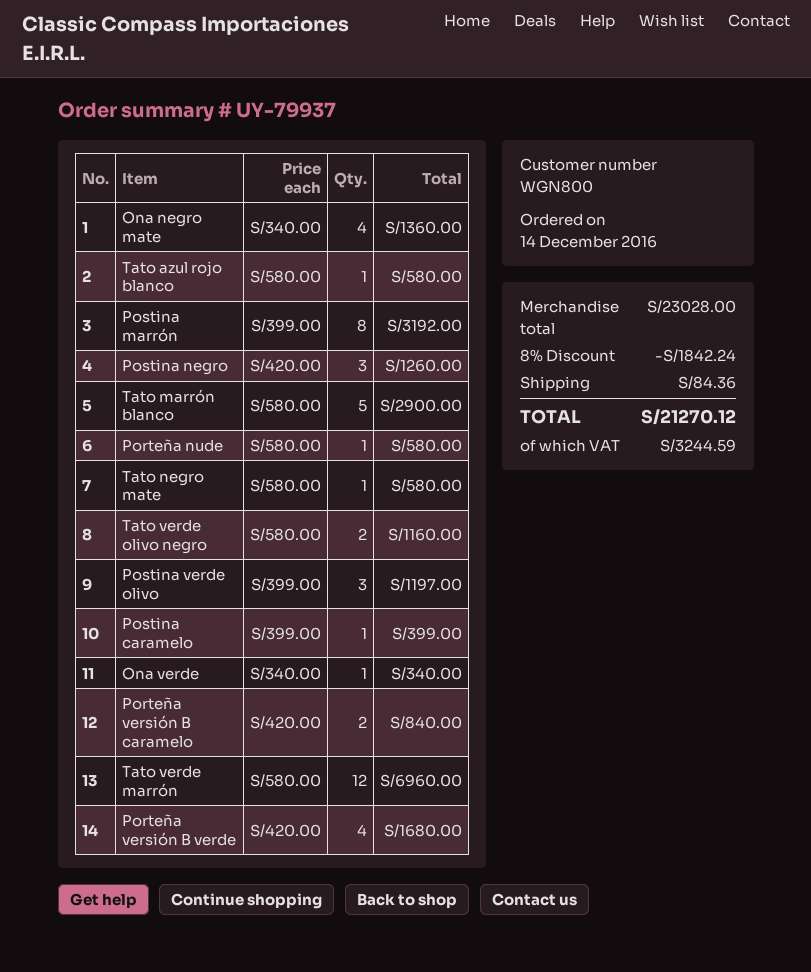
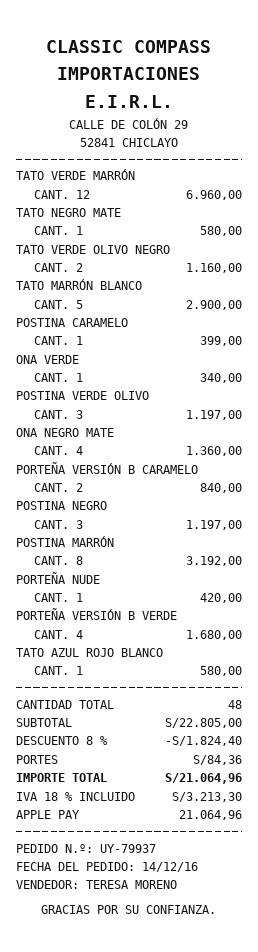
Postina negro: 3 for 1260.00 -> 3 for 1197.00
Porteña nude: 1 for 580.00 -> 1 for 420.00
subtotal: 23028.00 -> 22805.00
discount: 8% = 1842.24 -> 8% = 1824.40
tax: 3244.59 -> 3213.30
total: 21270.12 -> 21064.96

